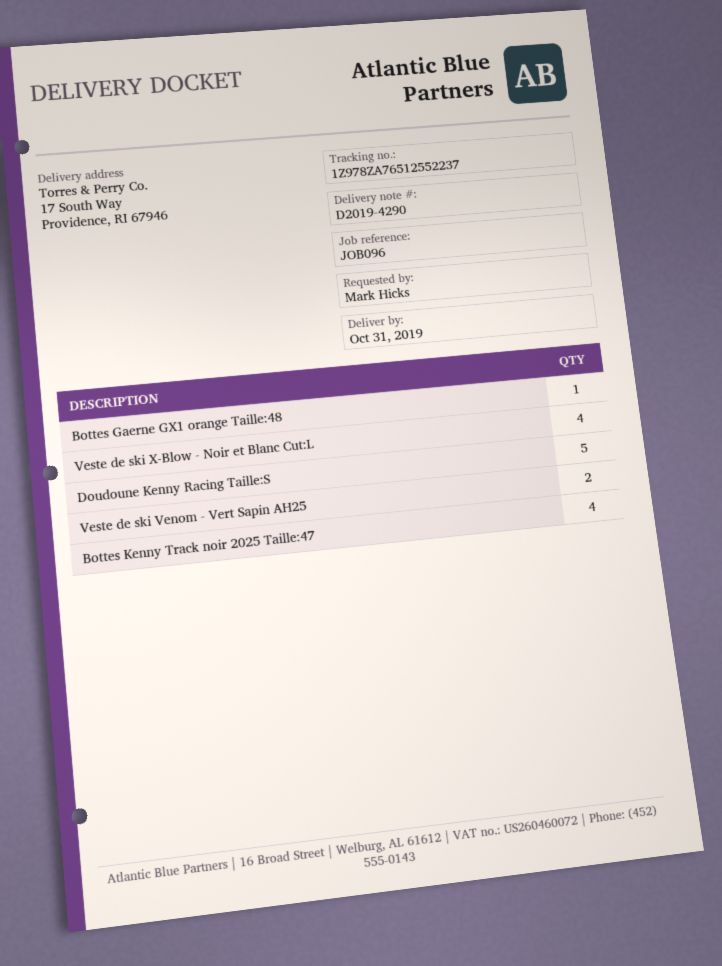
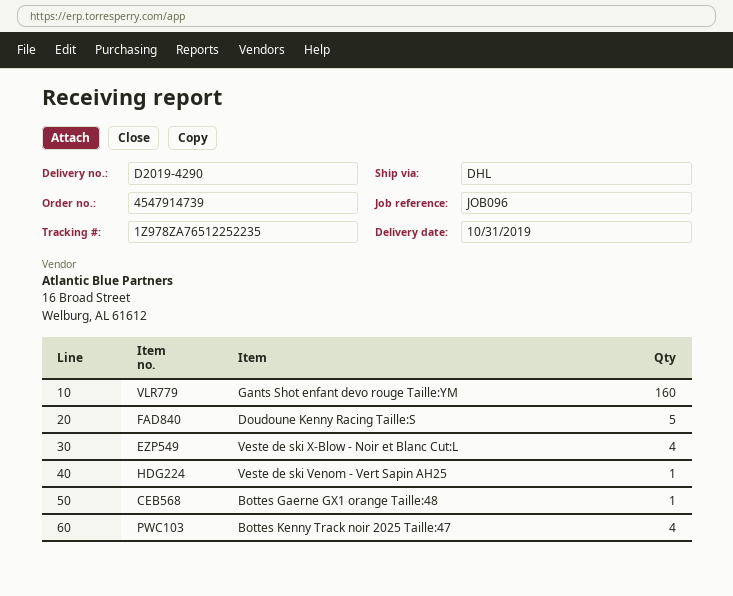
tracking number: 1Z978ZA76512552237 -> 1Z978ZA76512252235
Veste de ski Venom - Vert Sapin AH25: 2 -> 1
Gants Shot enfant devo rouge Taille:YM: none -> 160

